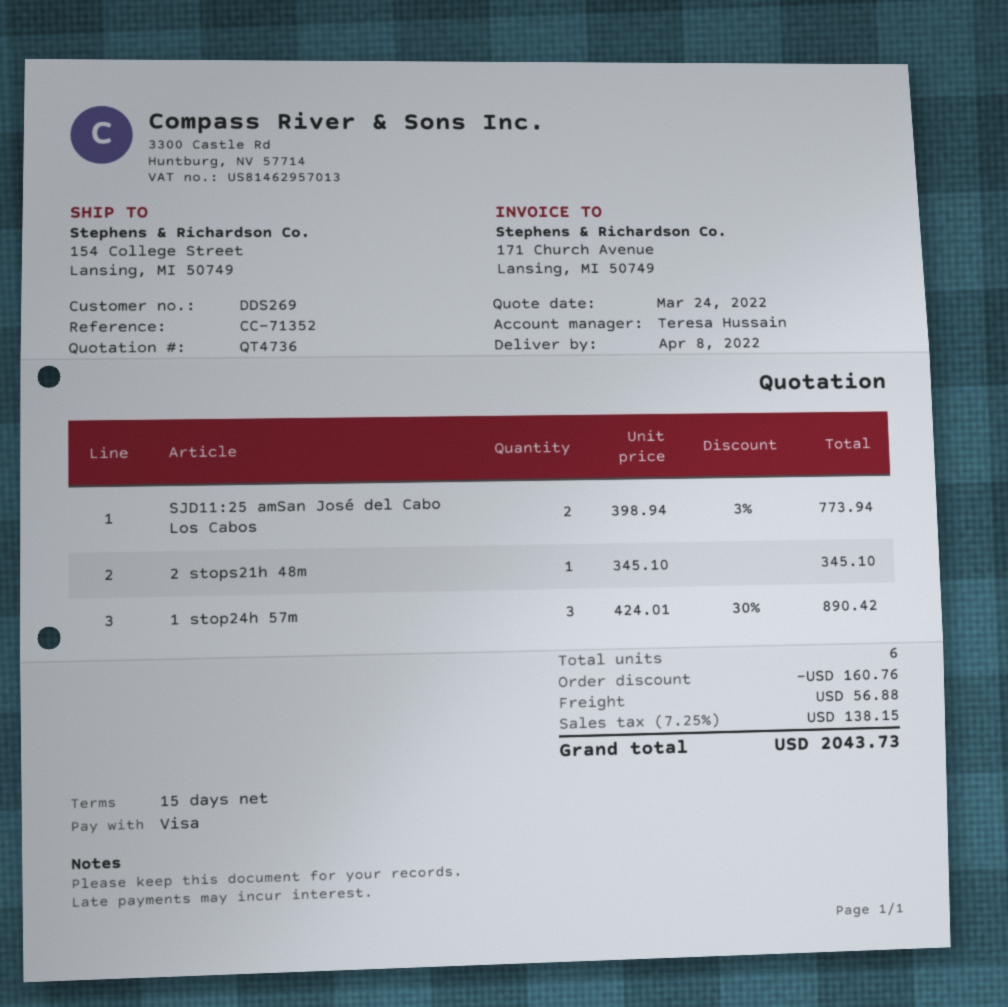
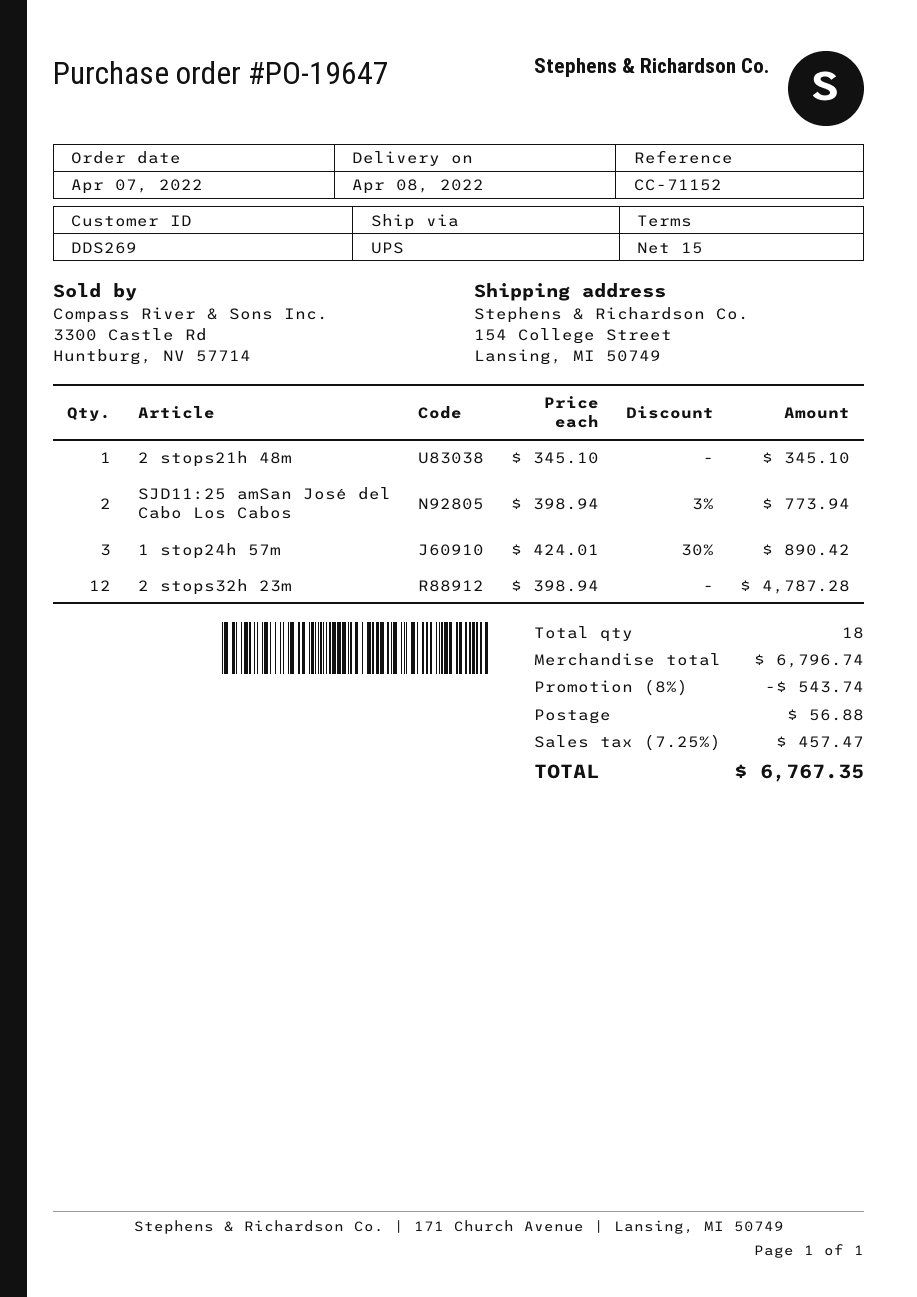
reference: CC-71352 -> CC-71152
2 stops32h 23m: none -> 12 x 398.94 = 4787.28
total quantity: 6 -> 18
discount: 160.76 -> 543.74
tax: 7.25% = 138.15 -> 7.25% = 457.47
total: 2043.73 -> 6767.35

